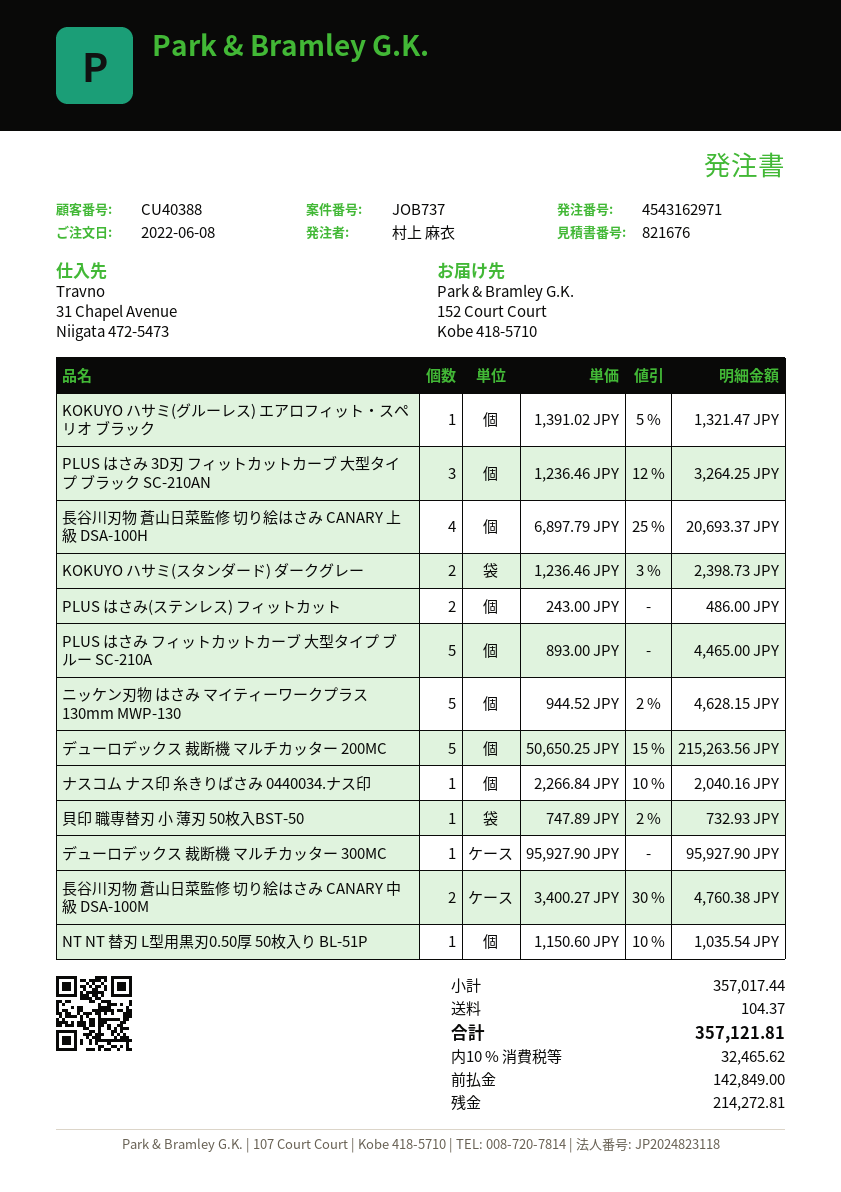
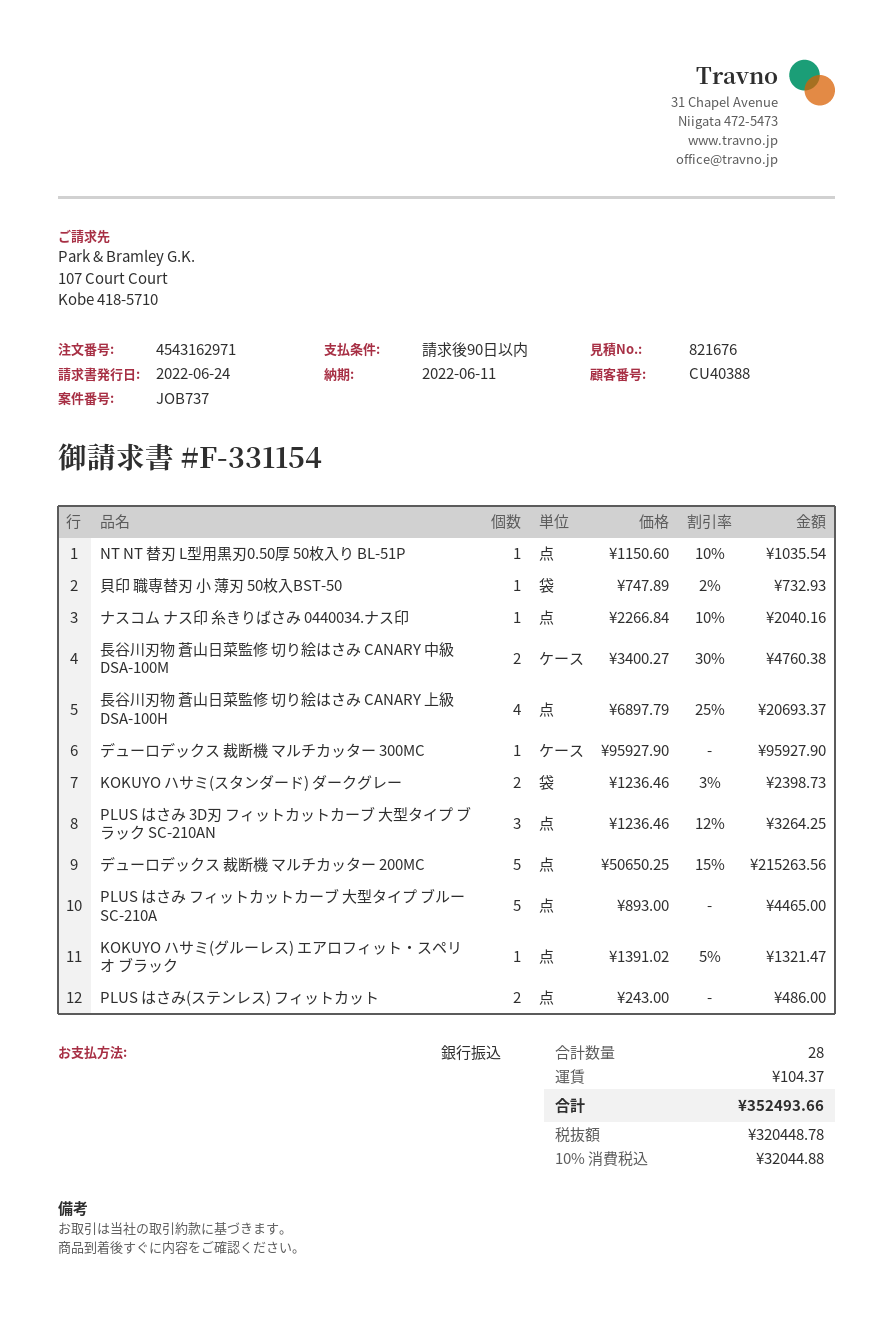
ニッケン刃物 はさみ マイティーワークプラス 130mm MWP-130: 5 x 944.52 - 2% = 4628.15 -> none
tax: 10% = 32465.62 -> 10% = 32044.88
total: 357121.81 -> 352493.66

